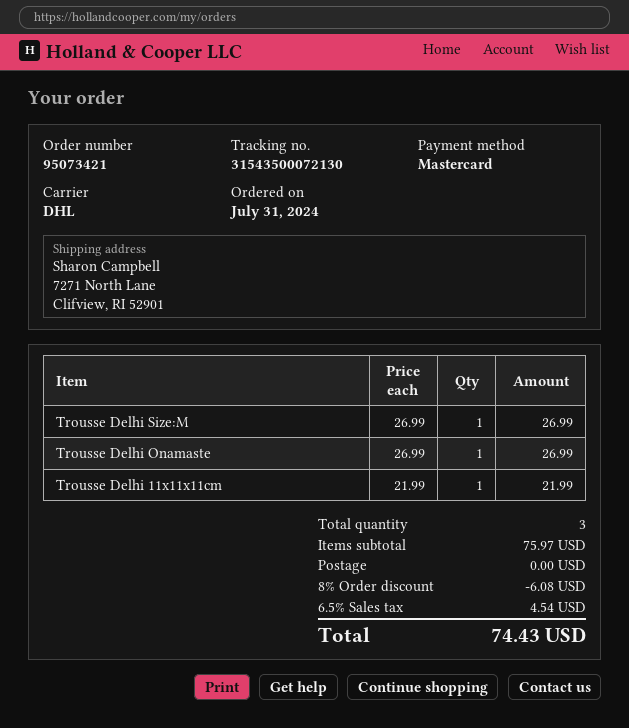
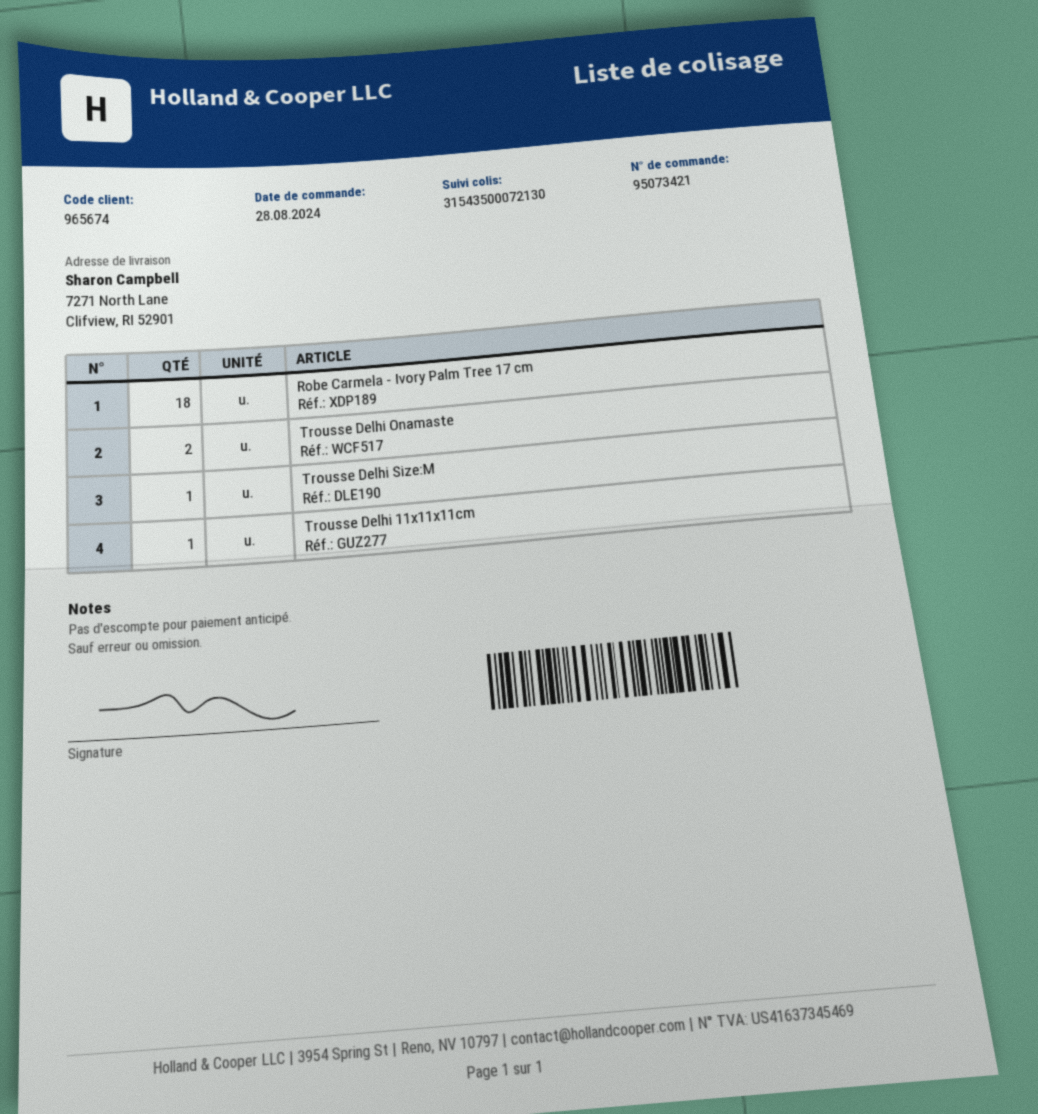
order date: 2024-07-31 -> 2024-08-28
Trousse Delhi Onamaste: 1 -> 2
Robe Carmela - Ivory Palm Tree 17 cm: none -> 18

